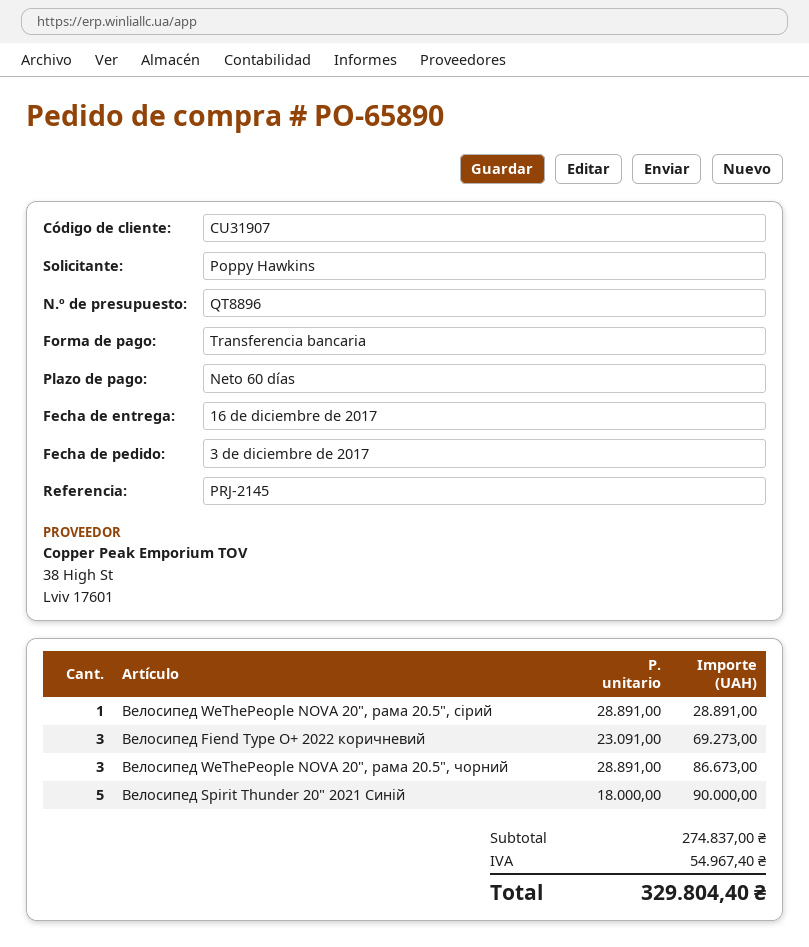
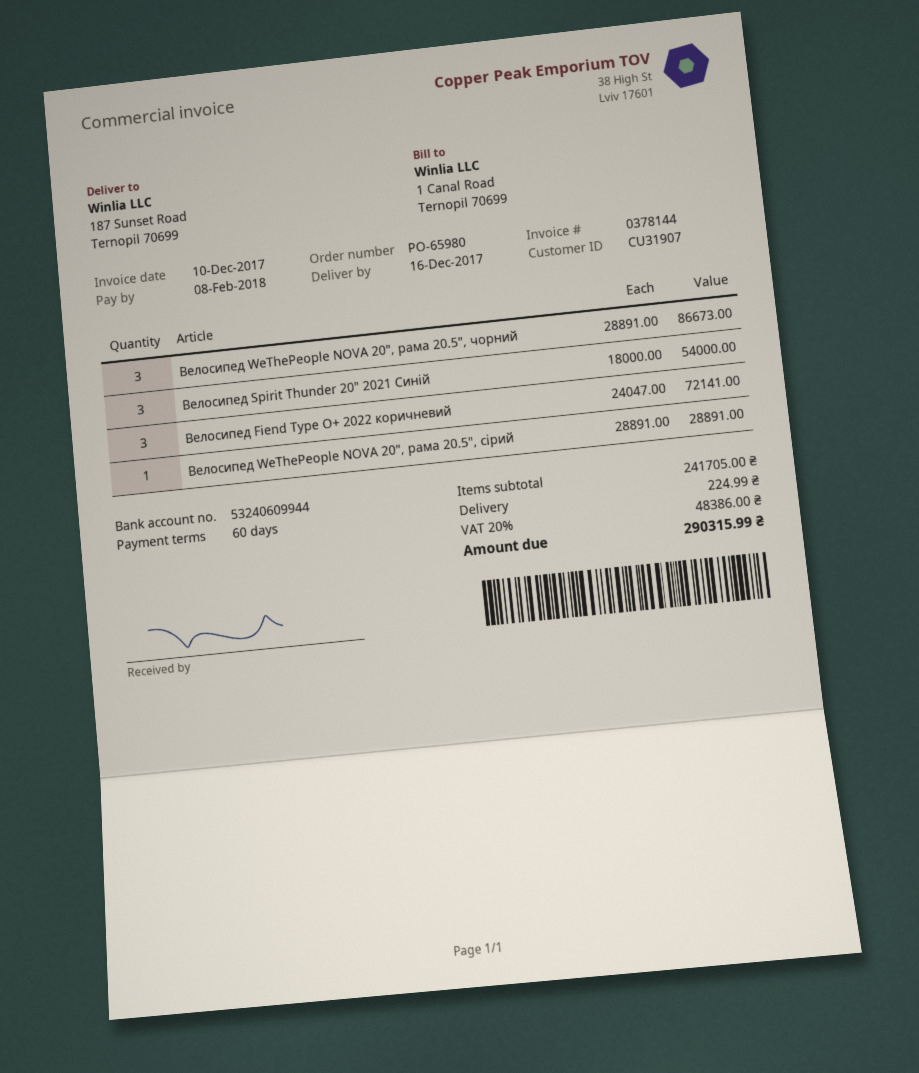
order number: PO-65890 -> PO-65980
Велосипед Fiend Type O+ 2022 коричневий: 3 x 23091.00 = 69273.00 -> 3 x 24047.00 = 72141.00
Велосипед Spirit Thunder 20" 2021 Синій: 5 x 18000.00 = 90000.00 -> 3 x 18000.00 = 54000.00
subtotal: 274837.00 -> 241705.00
shipping: none -> 224.99
tax: 54967.40 -> 48386.00
total: 329804.40 -> 290315.99

